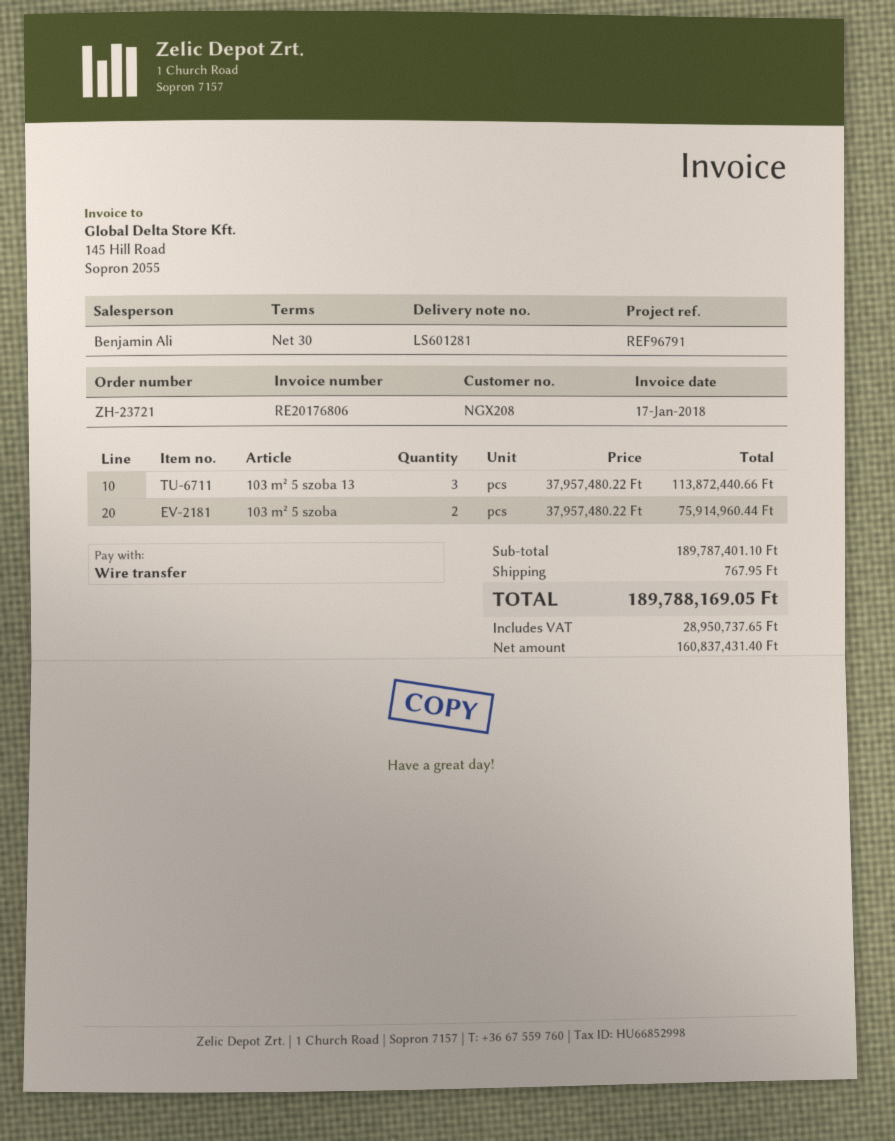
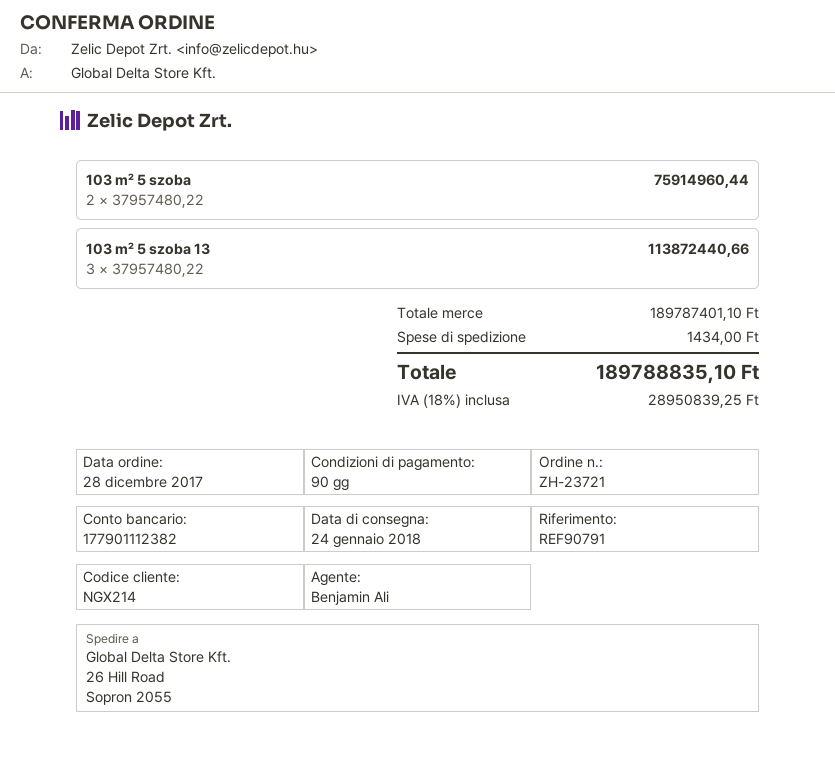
payment terms: 30 days -> 90 days
customer number: NGX208 -> NGX214
reference: REF96791 -> REF90791
shipping: 767.95 -> 1434.00
tax: 28950737.65 -> 28950839.25
total: 189788169.05 -> 189788835.10

